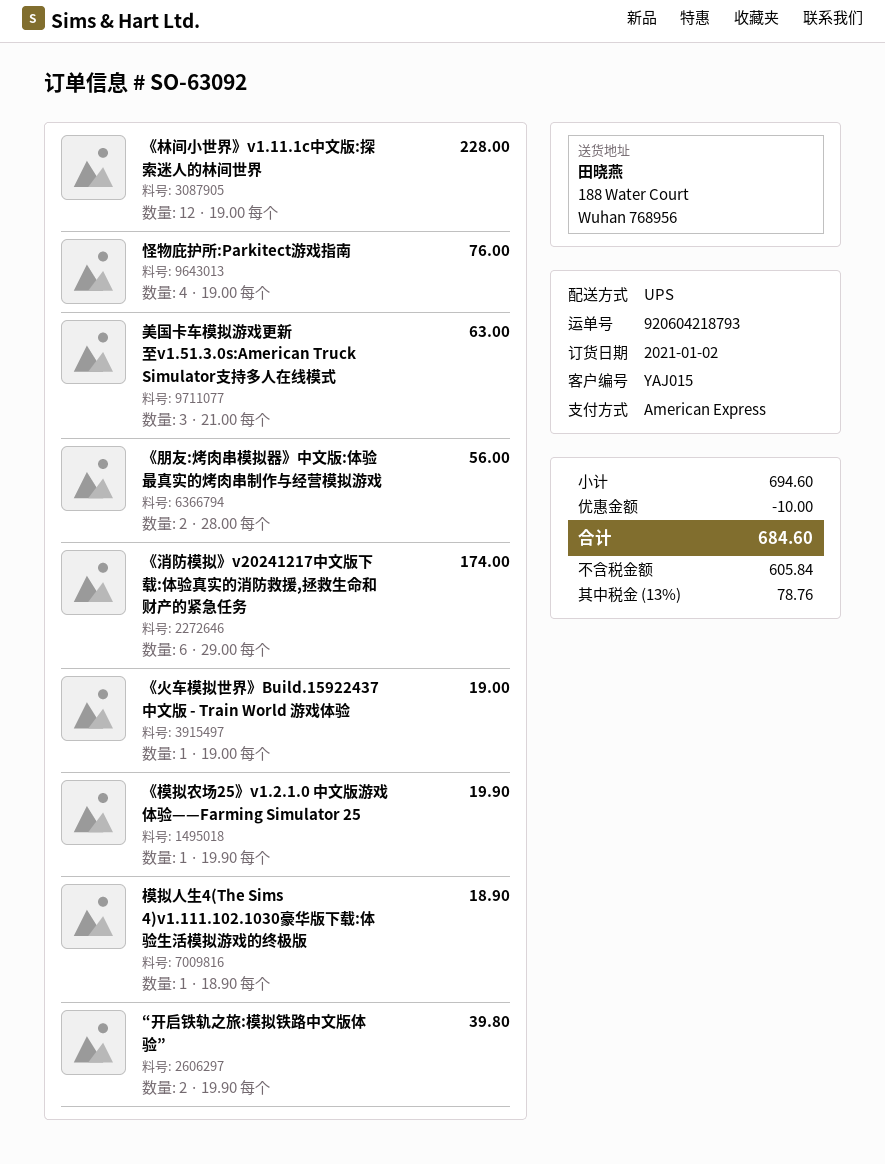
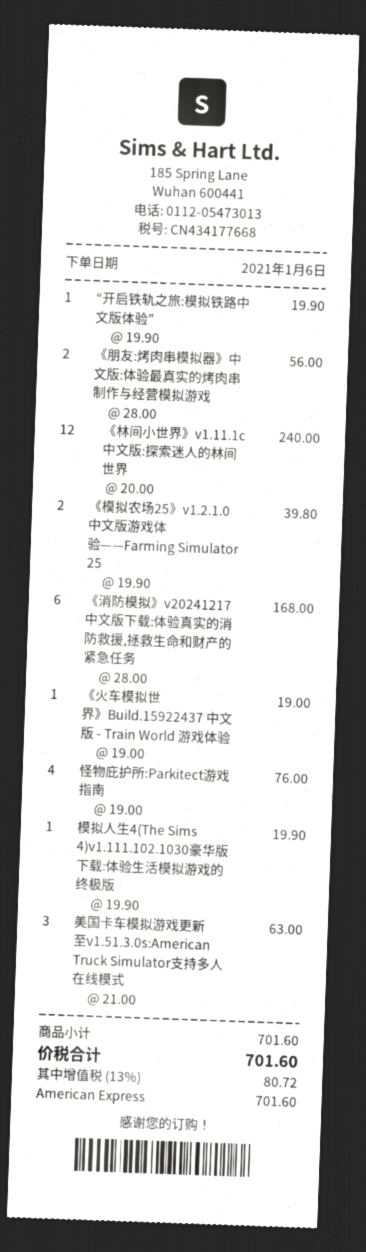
order date: 2021-01-02 -> 2021-01-06
《林间小世界》v1.11.1c中文版:探索迷人的林间世界: 12 x 19.00 = 228.00 -> 12 x 20.00 = 240.00
《消防模拟》v20241217中文版下载:体验真实的消防救援,拯救生命和财产的紧急任务: 6 x 29.00 = 174.00 -> 6 x 28.00 = 168.00
《模拟农场25》v1.2.1.0 中文版游戏体验——Farming Simulator 25: 1 x 19.90 = 19.90 -> 2 x 19.90 = 39.80
模拟人生4(The Sims 4)v1.111.102.1030豪华版下载:体验生活模拟游戏的终极版: 1 x 18.90 = 18.90 -> 1 x 19.90 = 19.90
“开启铁轨之旅:模拟铁路中文版体验”: 2 x 19.90 = 39.80 -> 1 x 19.90 = 19.90
subtotal: 694.60 -> 701.60
discount: 10.00 -> none
tax: 13% = 78.76 -> 13% = 80.72
total: 684.60 -> 701.60

